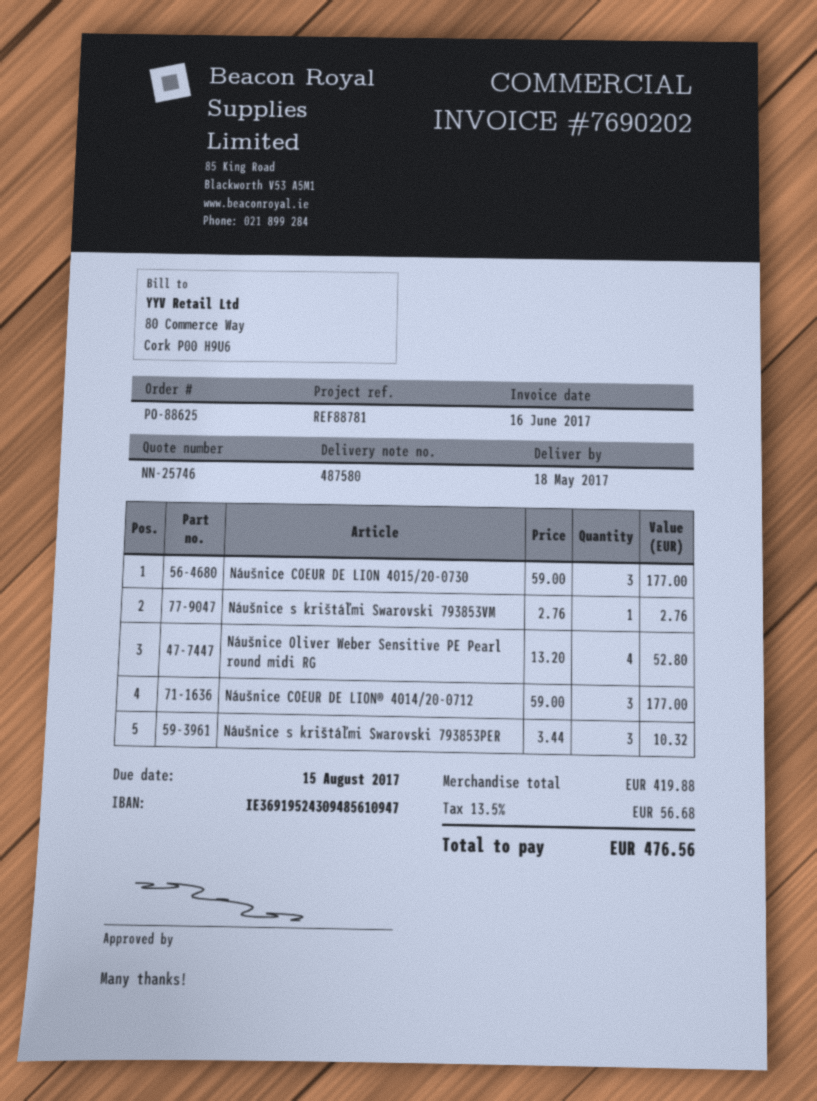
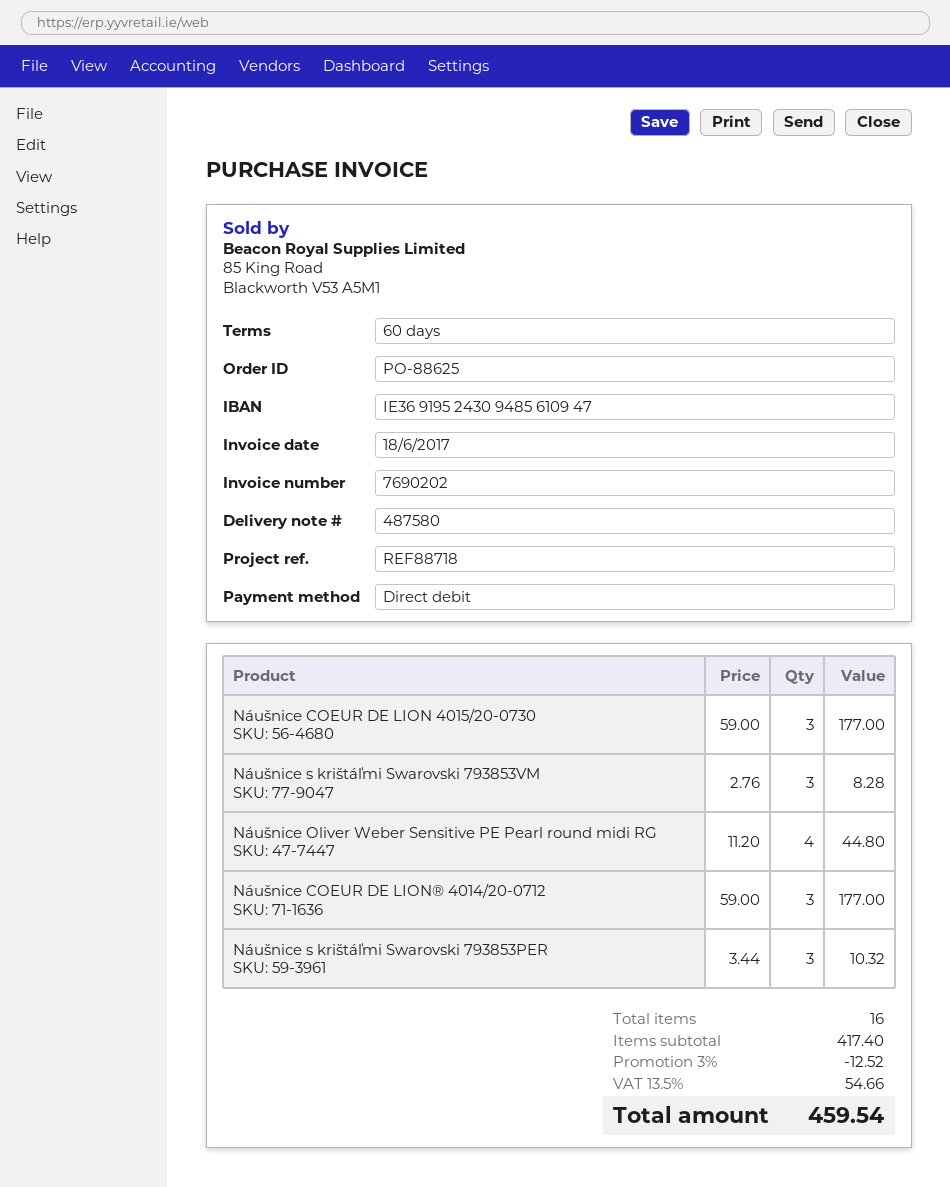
invoice date: 2017-06-16 -> 2017-06-18
reference: REF88781 -> REF88718
Náušnice s krištáľmi Swarovski 793853VM: 1 x 2.76 = 2.76 -> 3 x 2.76 = 8.28
Náušnice Oliver Weber Sensitive PE Pearl round midi RG: 4 x 13.20 = 52.80 -> 4 x 11.20 = 44.80
subtotal: 419.88 -> 417.40
discount: none -> 3% = 12.52
tax: 13.5% = 56.68 -> 13.5% = 54.66
total: 476.56 -> 459.54

